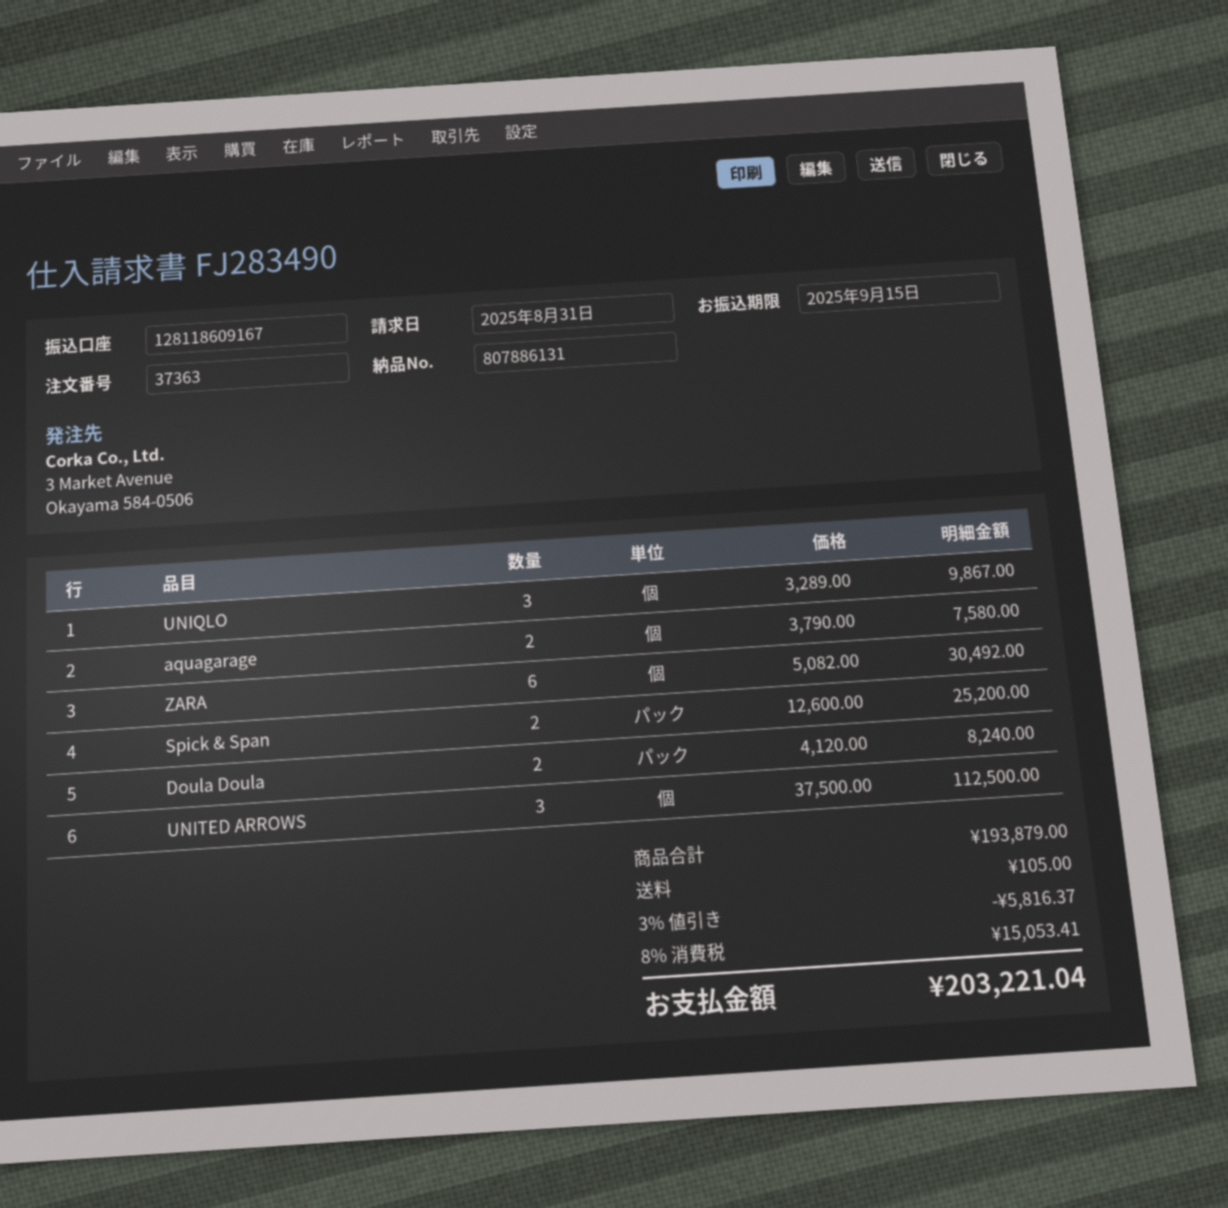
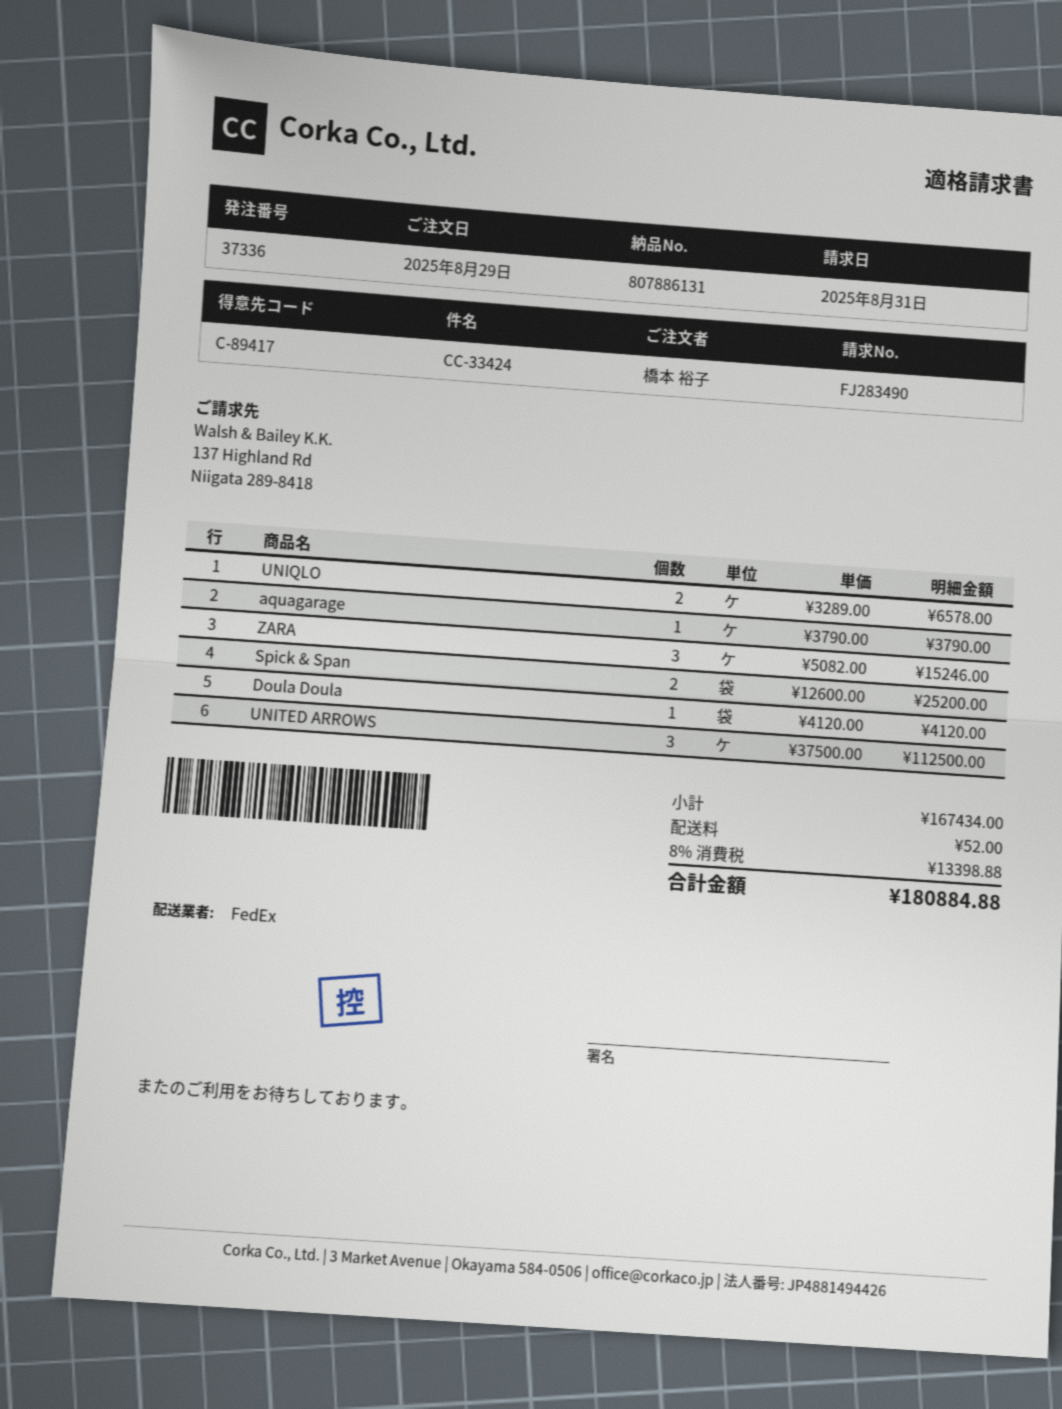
order number: 37363 -> 37336
UNIQLO: 3 x 3289.00 = 9867.00 -> 2 x 3289.00 = 6578.00
aquagarage: 2 x 3790.00 = 7580.00 -> 1 x 3790.00 = 3790.00
ZARA: 6 x 5082.00 = 30492.00 -> 3 x 5082.00 = 15246.00
Doula Doula: 2 x 4120.00 = 8240.00 -> 1 x 4120.00 = 4120.00
subtotal: 193879.00 -> 167434.00
discount: 3% = 5816.37 -> none
shipping: 105.00 -> 52.00
tax: 8% = 15053.41 -> 8% = 13398.88
total: 203221.04 -> 180884.88

